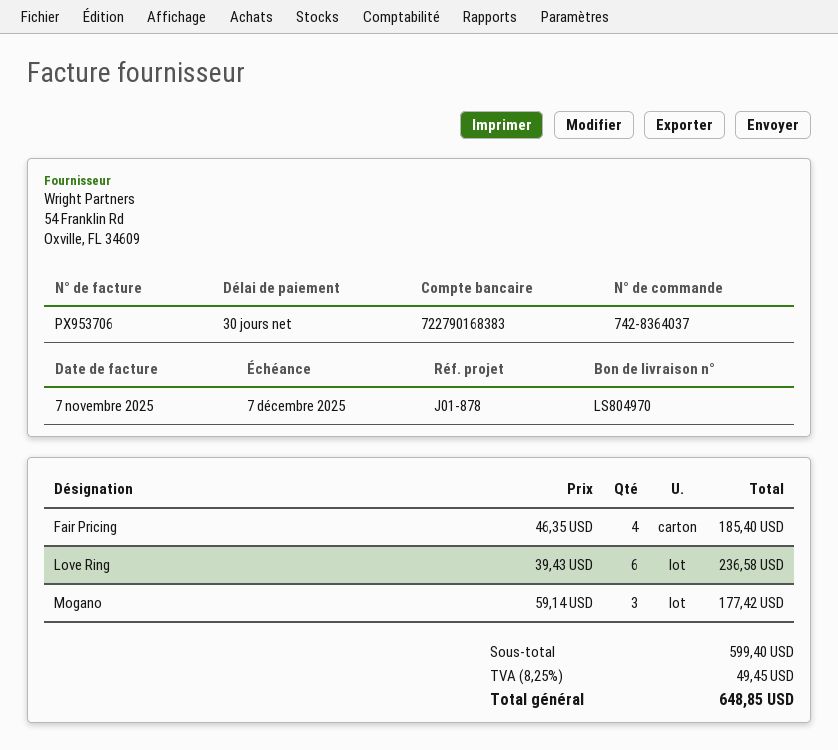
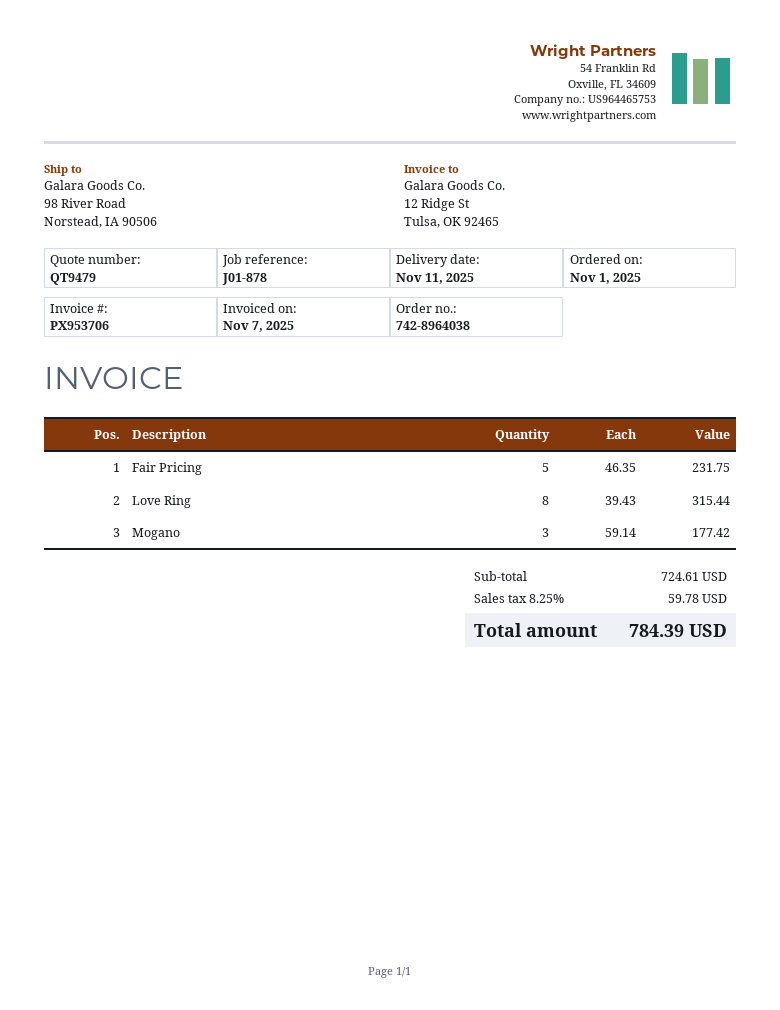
order number: 742-8364037 -> 742-8964038
Fair Pricing: 4 x 46.35 = 185.40 -> 5 x 46.35 = 231.75
Love Ring: 6 x 39.43 = 236.58 -> 8 x 39.43 = 315.44
subtotal: 599.40 -> 724.61
tax: 8.25% = 49.45 -> 8.25% = 59.78
total: 648.85 -> 784.39

